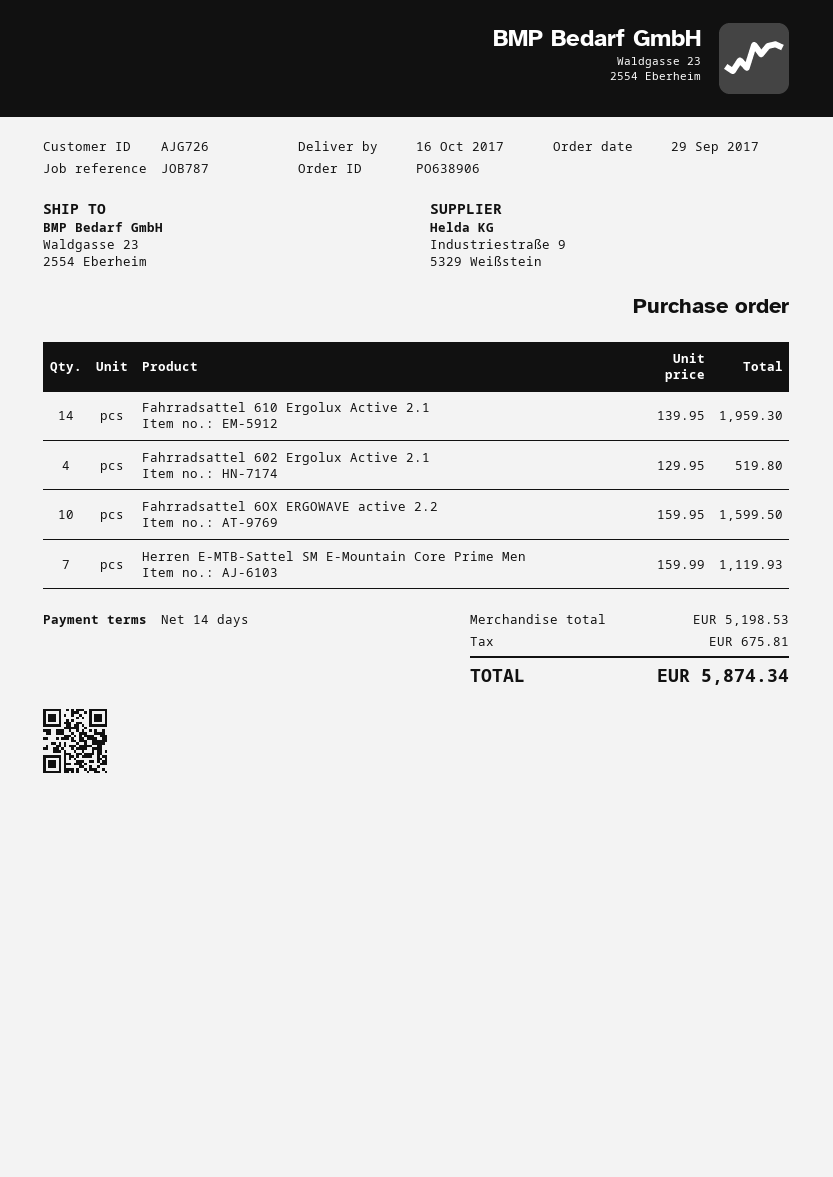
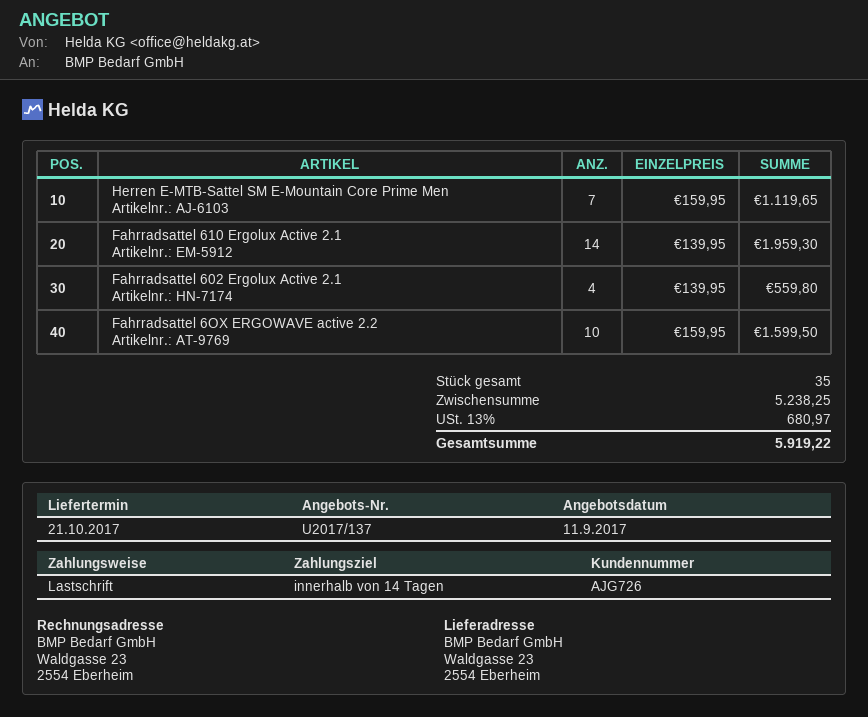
delivery date: 2017-10-16 -> 2017-10-21
Fahrradsattel 602 Ergolux Active 2.1: 4 x 129.95 = 519.80 -> 4 x 139.95 = 559.80
Herren E-MTB-Sattel SM E-Mountain Core Prime Men: 7 x 159.99 = 1119.93 -> 7 x 159.95 = 1119.65
subtotal: 5198.53 -> 5238.25
tax: 675.81 -> 680.97
total: 5874.34 -> 5919.22

